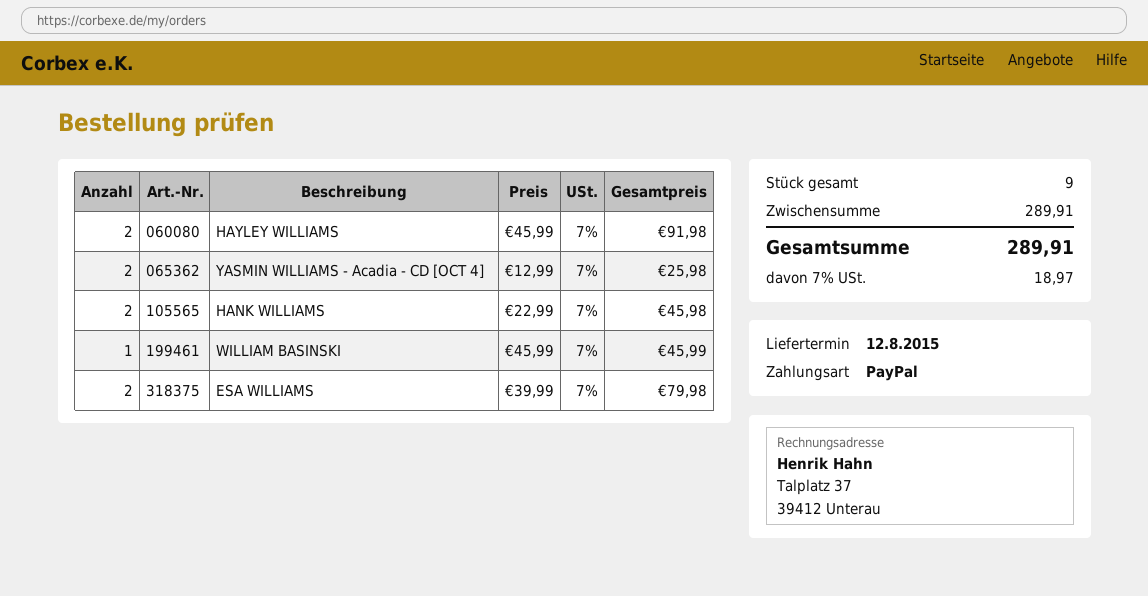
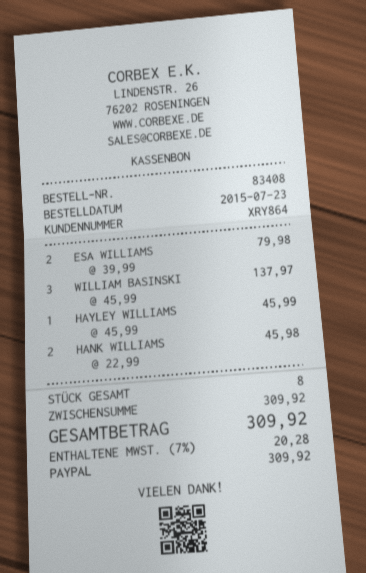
HAYLEY WILLIAMS: 2 x 45.99 = 91.98 -> 1 x 45.99 = 45.99
YASMIN WILLIAMS - Acadia - CD [OCT 4]: 2 x 12.99 = 25.98 -> none
WILLIAM BASINSKI: 1 x 45.99 = 45.99 -> 3 x 45.99 = 137.97
total quantity: 9 -> 8
subtotal: 289.91 -> 309.92
tax: 7% = 18.97 -> 7% = 20.28
total: 289.91 -> 309.92

